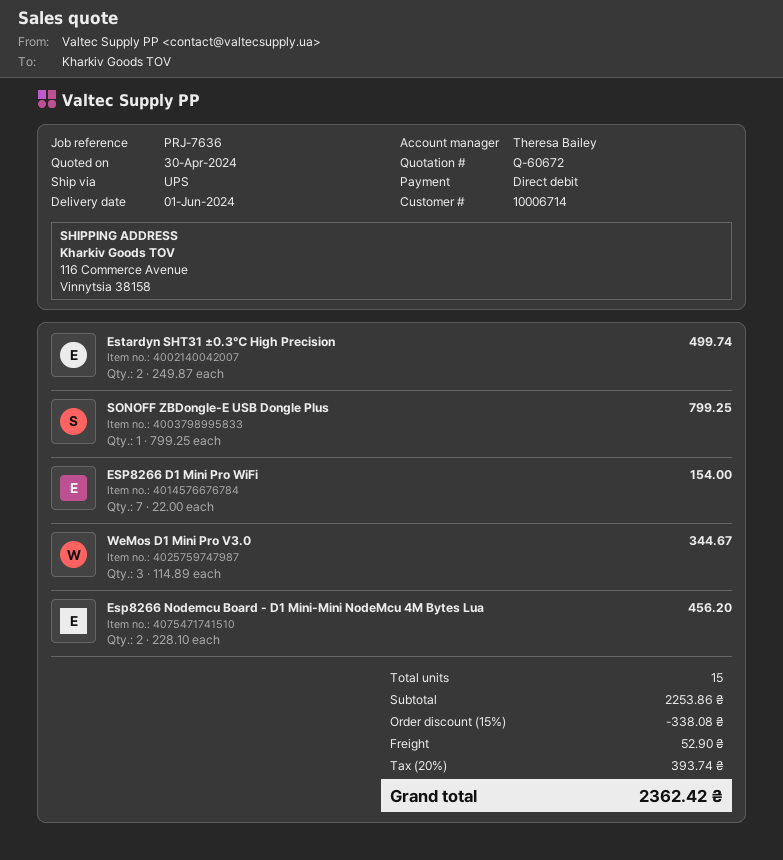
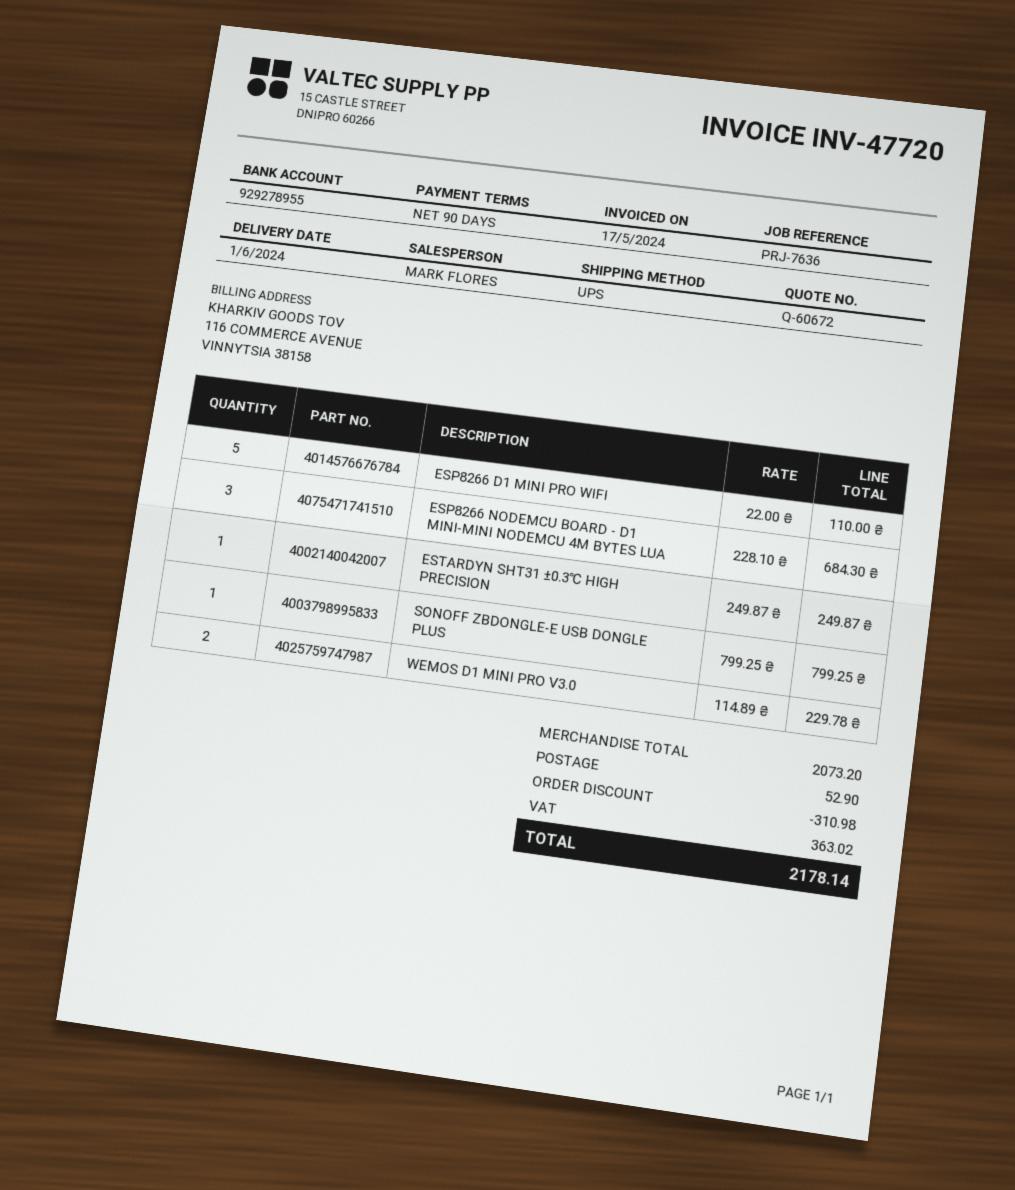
sales rep: Theresa Bailey -> MARK FLORES
Estardyn SHT31 ±0.3℃ High Precision: 2 x 249.87 = 499.74 -> 1 x 249.87 = 249.87
ESP8266 D1 Mini Pro WiFi: 7 x 22.00 = 154.00 -> 5 x 22.00 = 110.00
WeMos D1 Mini Pro V3.0: 3 x 114.89 = 344.67 -> 2 x 114.89 = 229.78
Esp8266 Nodemcu Board - D1 Mini-Mini NodeMcu 4M Bytes Lua: 2 x 228.10 = 456.20 -> 3 x 228.10 = 684.30
subtotal: 2253.86 -> 2073.20
discount: 338.08 -> 310.98
tax: 393.74 -> 363.02
total: 2362.42 -> 2178.14

